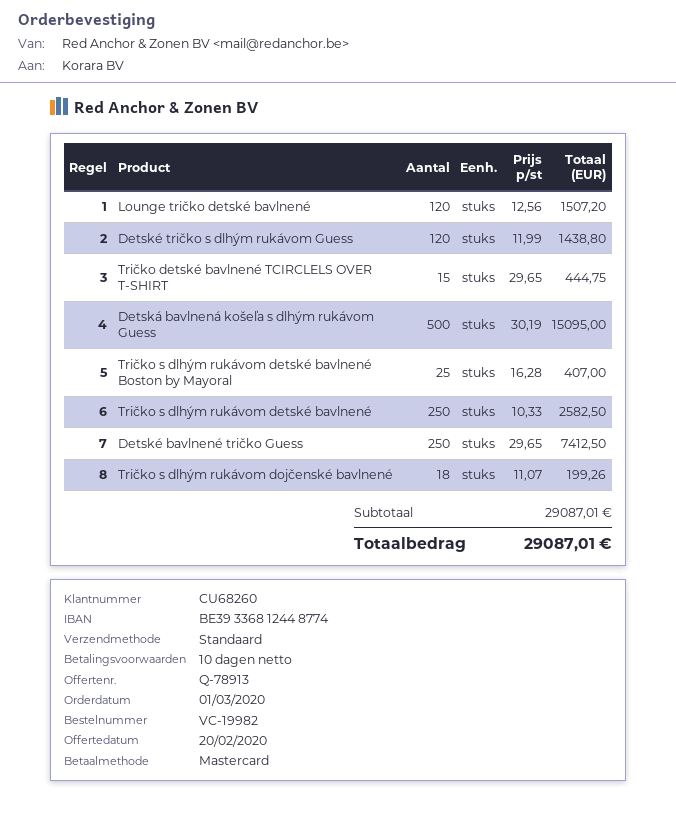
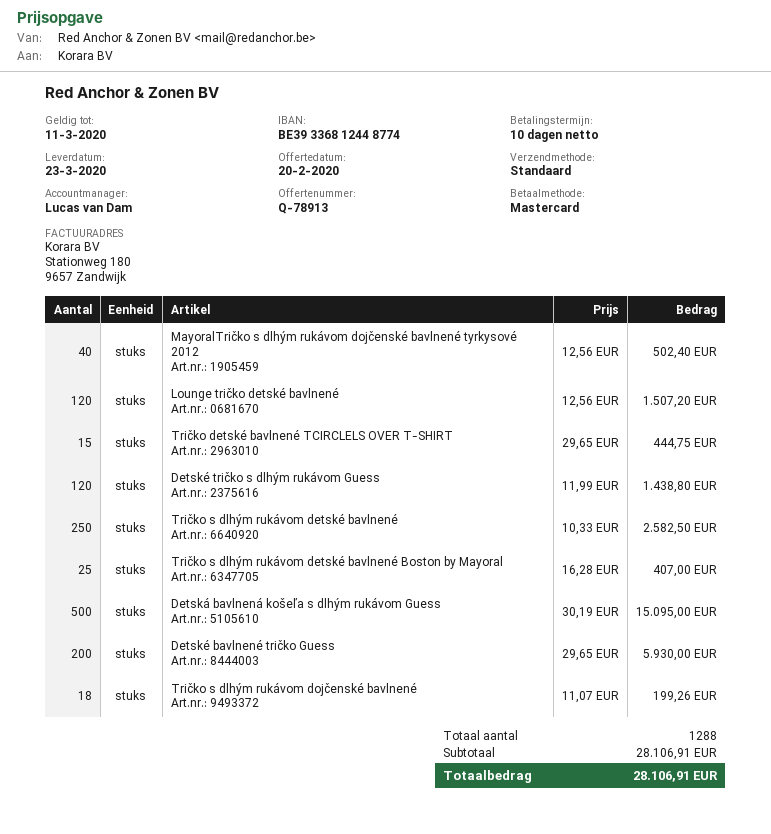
Detské bavlnené tričko Guess: 250 x 29.65 = 7412.50 -> 200 x 29.65 = 5930.00
MayoralTričko s dlhým rukávom dojčenské bavlnené tyrkysové 2012: none -> 40 x 12.56 = 502.40
subtotal: 29087.01 -> 28106.91
total: 29087.01 -> 28106.91

